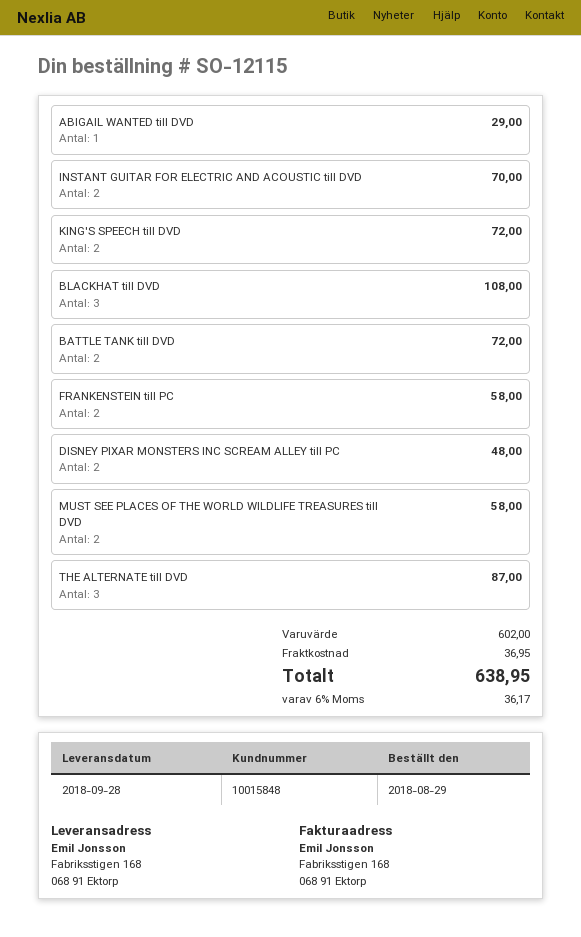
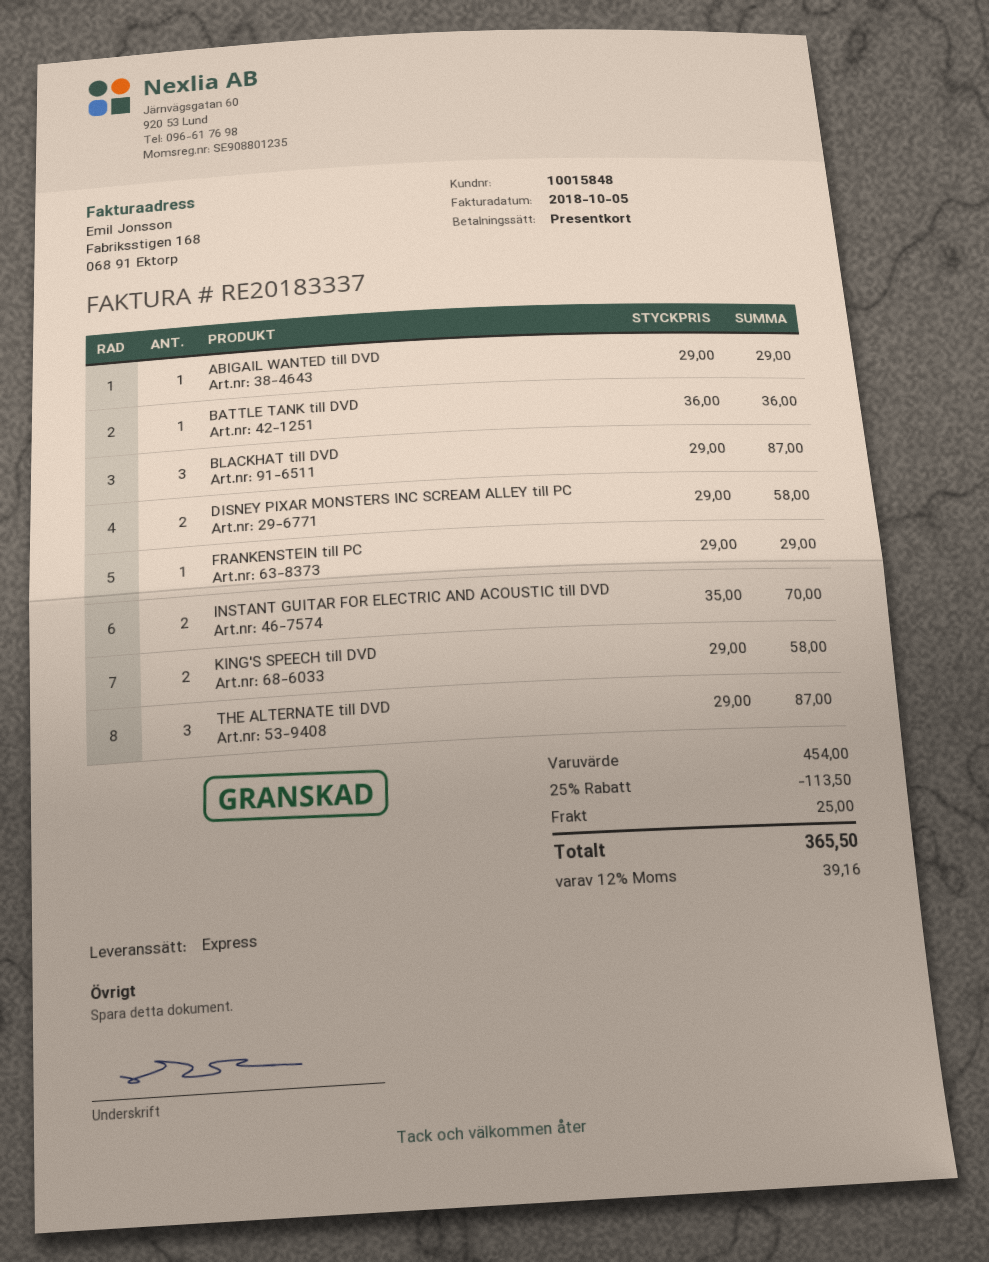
KING'S SPEECH till DVD: 2 for 72.00 -> 2 for 58.00
BLACKHAT till DVD: 3 for 108.00 -> 3 for 87.00
BATTLE TANK till DVD: 2 for 72.00 -> 1 for 36.00
FRANKENSTEIN till PC: 2 for 58.00 -> 1 for 29.00
DISNEY PIXAR MONSTERS INC SCREAM ALLEY till PC: 2 for 48.00 -> 2 for 58.00
MUST SEE PLACES OF THE WORLD WILDLIFE TREASURES till DVD: 2 for 58.00 -> none
subtotal: 602.00 -> 454.00
discount: none -> 25% = 113.50
shipping: 36.95 -> 25.00
tax: 6% = 36.17 -> 12% = 39.16
total: 638.95 -> 365.50

